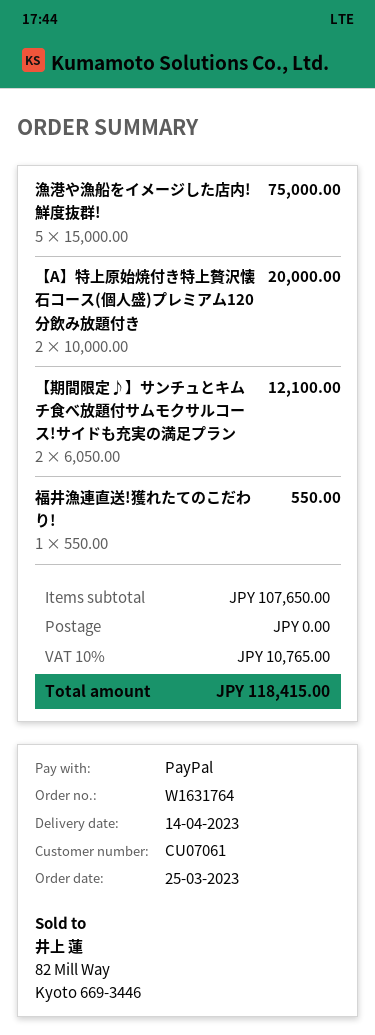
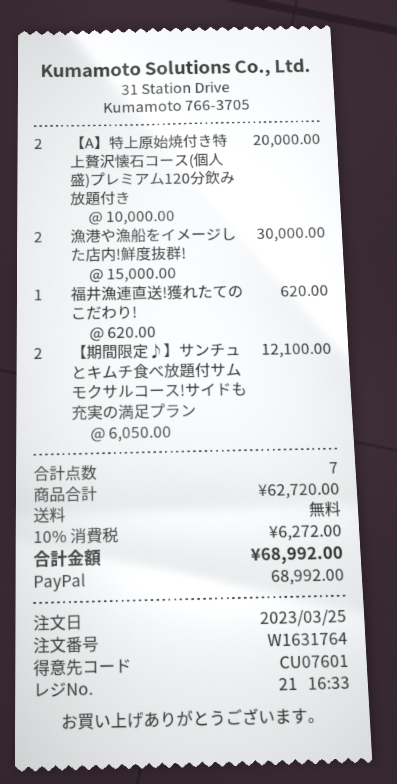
customer number: CU07061 -> CU07601
漁港や漁船をイメージした店内!鮮度抜群!: 5 x 15000.00 = 75000.00 -> 2 x 15000.00 = 30000.00
福井漁連直送!獲れたてのこだわり!: 1 x 550.00 = 550.00 -> 1 x 620.00 = 620.00
subtotal: 107650.00 -> 62720.00
tax: 10% = 10765.00 -> 10% = 6272.00
total: 118415.00 -> 68992.00

